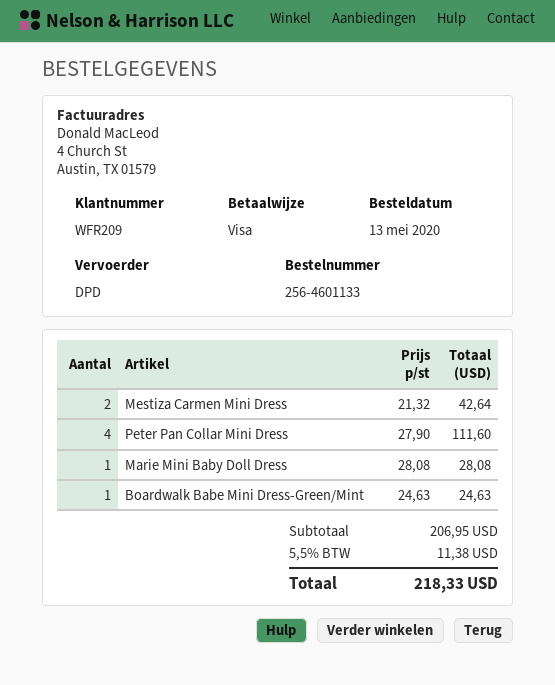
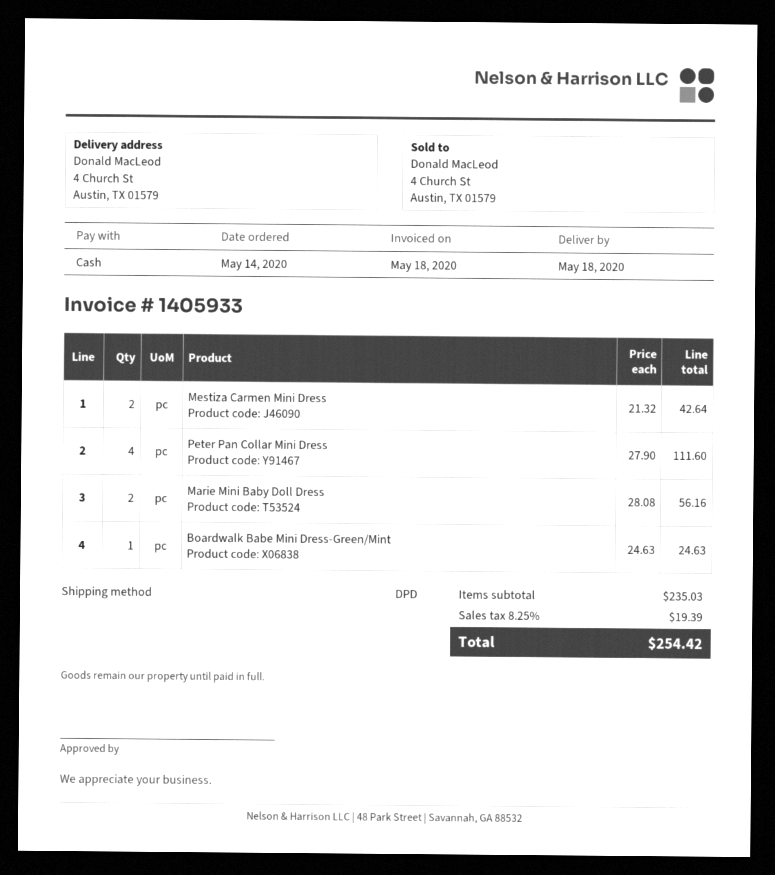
order date: 2020-05-13 -> 2020-05-14
payment method: Visa -> cash
Marie Mini Baby Doll Dress: 1 x 28.08 = 28.08 -> 2 x 28.08 = 56.16
subtotal: 206.95 -> 235.03
tax: 5.5% = 11.38 -> 8.25% = 19.39
total: 218.33 -> 254.42

